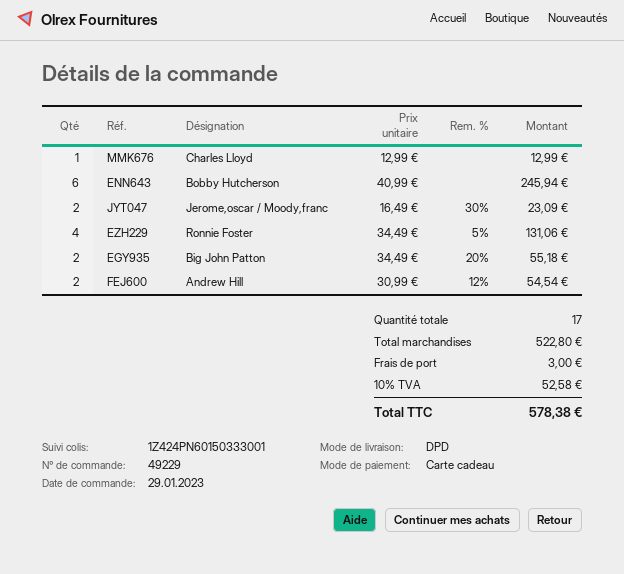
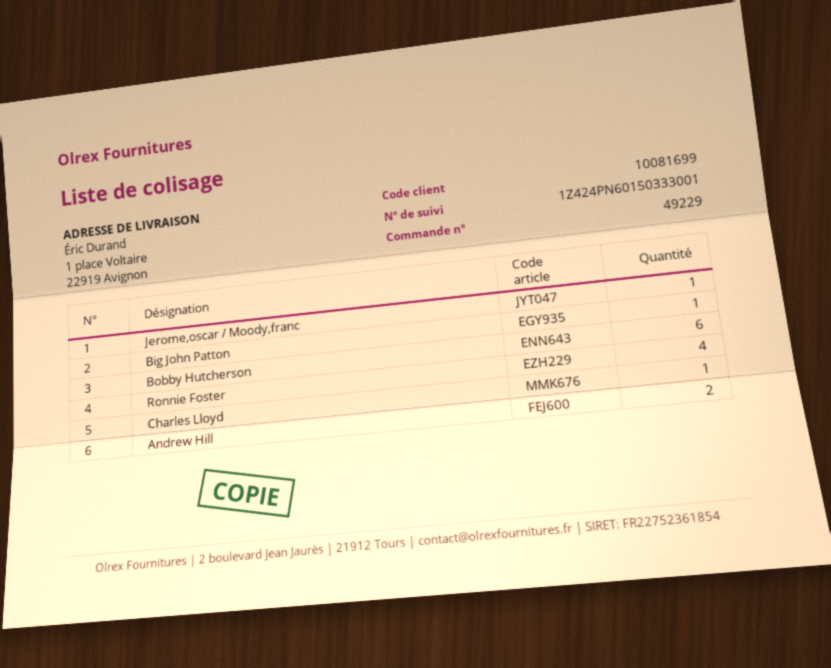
Jerome,oscar / Moody,franc: 2 -> 1
Big John Patton: 2 -> 1

